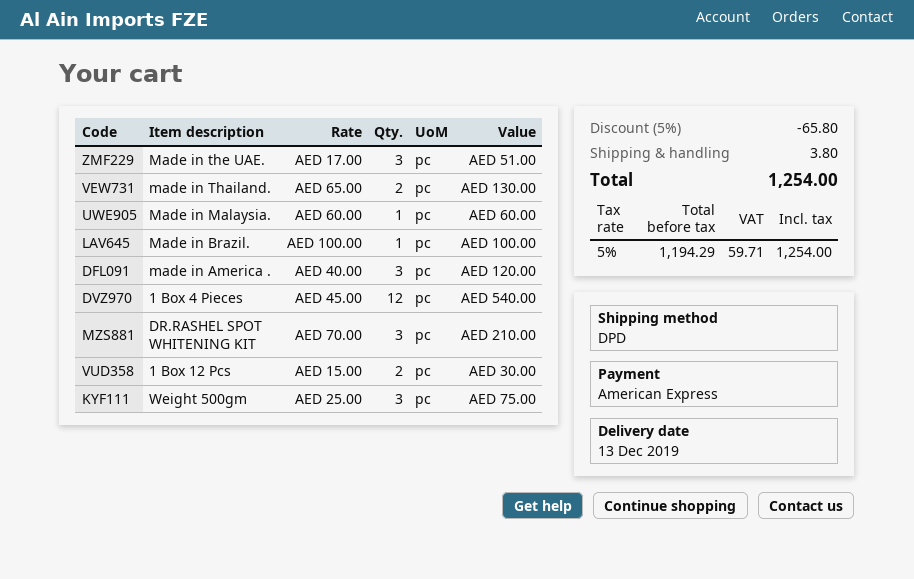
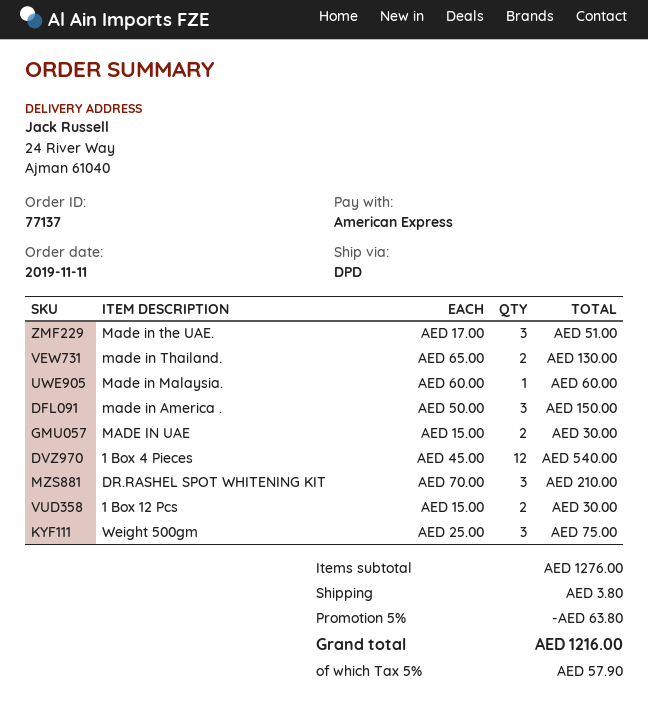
Made in Brazil.: 1 x 100.00 = 100.00 -> none
made in America .: 3 x 40.00 = 120.00 -> 3 x 50.00 = 150.00
MADE IN UAE: none -> 2 x 15.00 = 30.00
discount: 5% = 65.80 -> 5% = 63.80
tax: 5% = 59.71 -> 5% = 57.90
total: 1254.00 -> 1216.00

